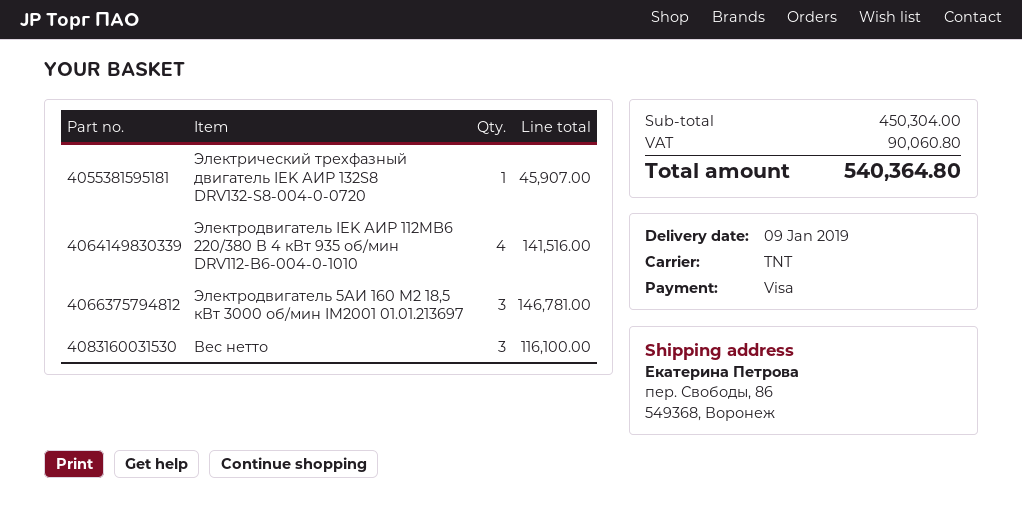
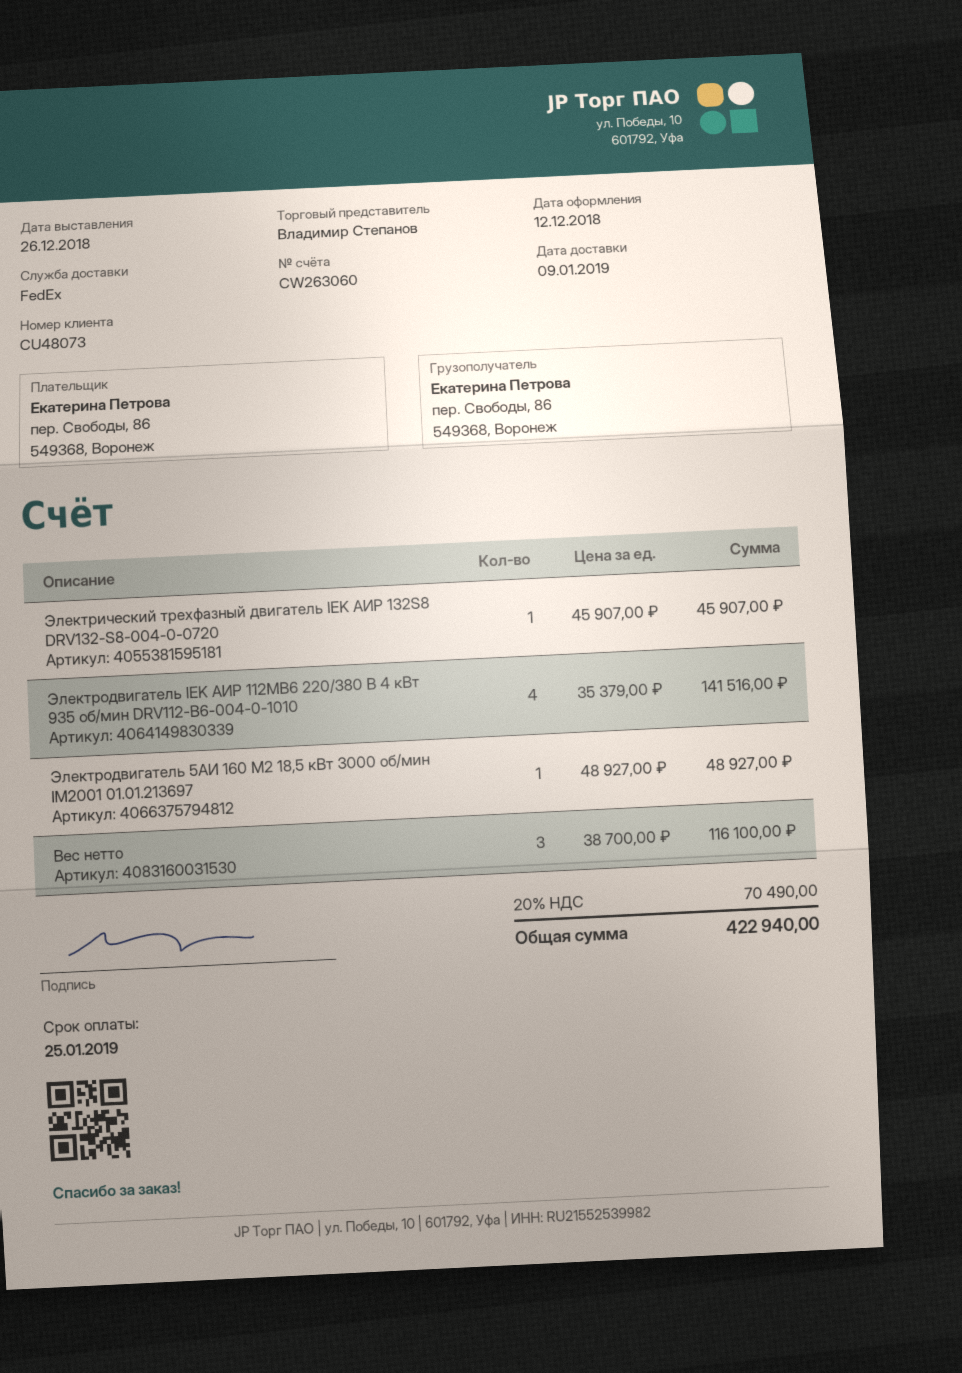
shipping method: TNT -> FedEx
Электродвигатель 5АИ 160 М2 18,5 кВт 3000 об/мин IM2001 01.01.213697: 3 for 146781.00 -> 1 for 48927.00
tax: 90060.80 -> 70490.00
total: 540364.80 -> 422940.00

